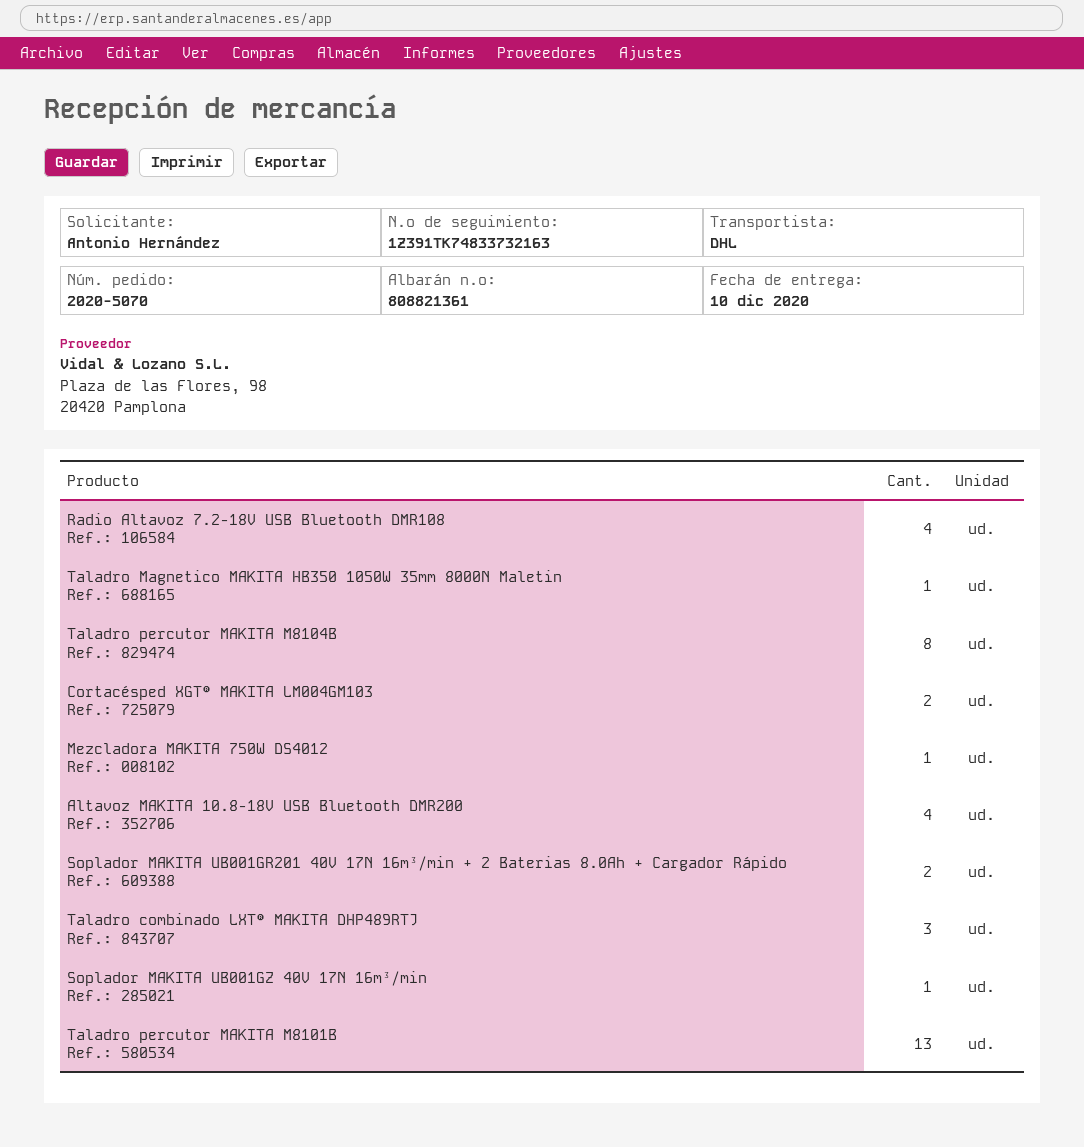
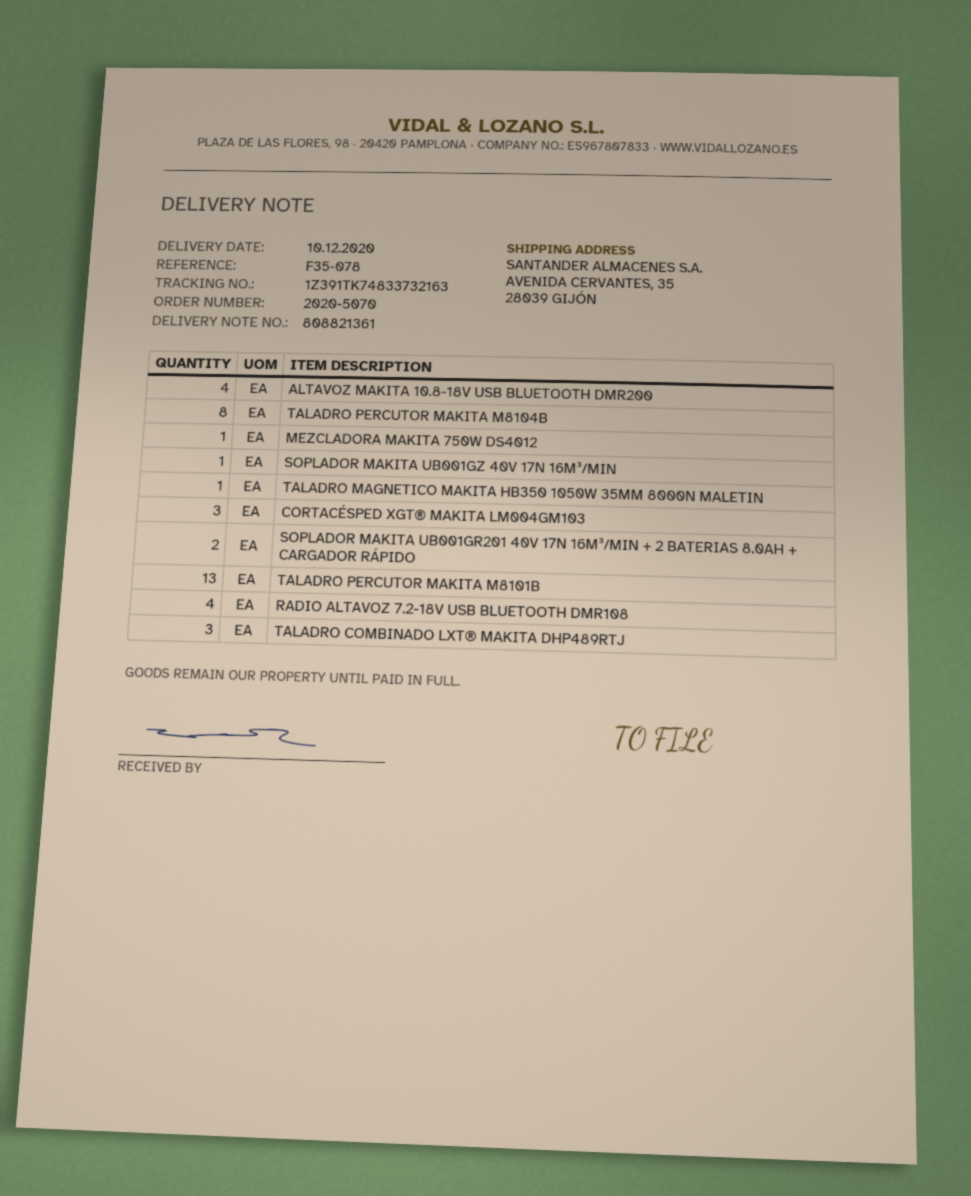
Cortacésped XGT® MAKITA LM004GM103: 2 -> 3

